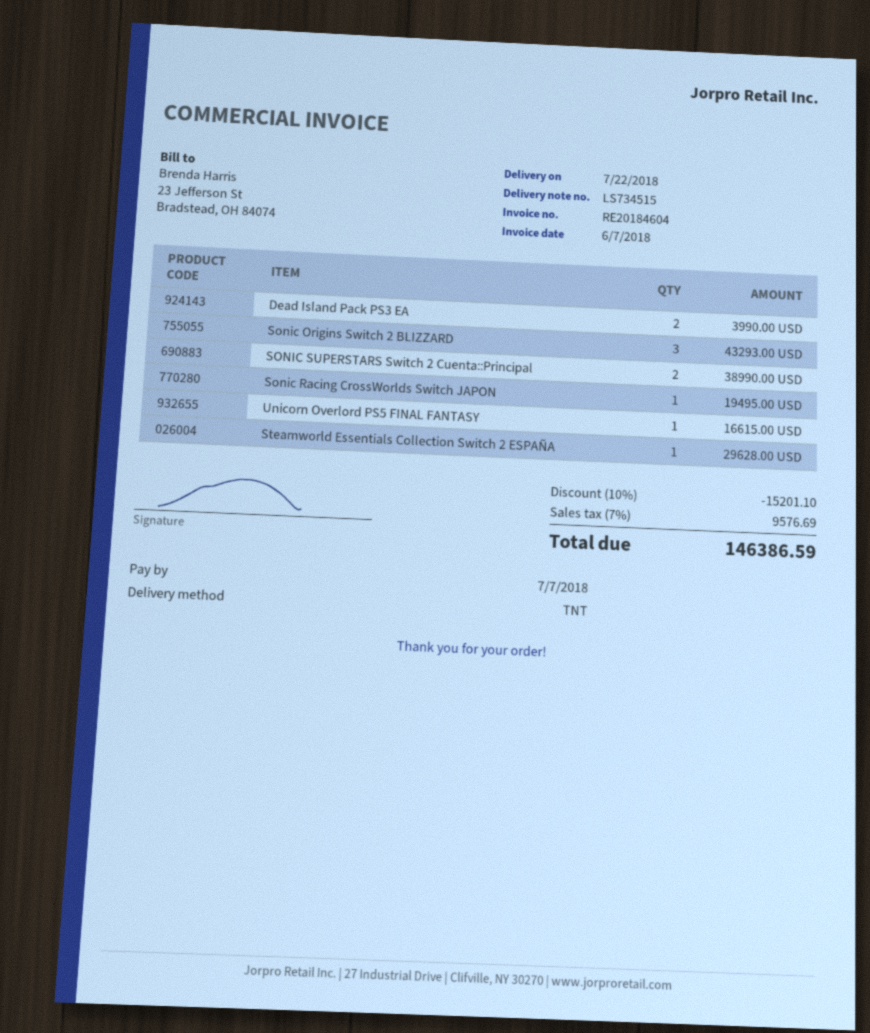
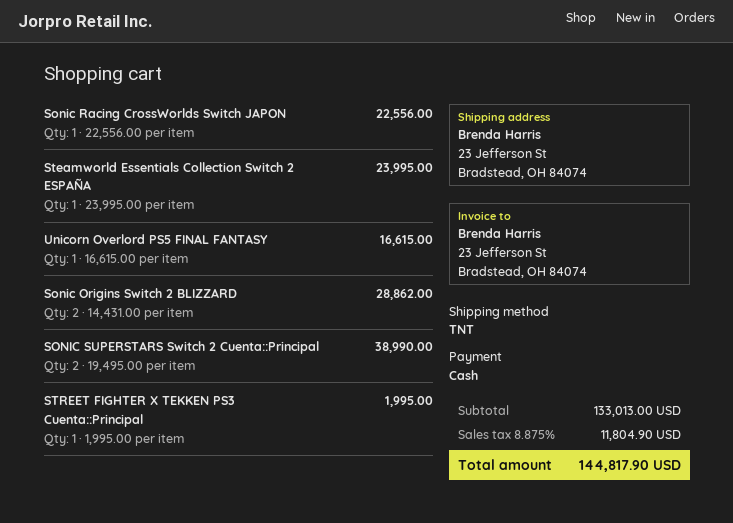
Dead Island Pack PS3 EA: 2 for 3990.00 -> none
Sonic Origins Switch 2 BLIZZARD: 3 for 43293.00 -> 2 for 28862.00
Sonic Racing CrossWorlds Switch JAPON: 1 for 19495.00 -> 1 for 22556.00
Steamworld Essentials Collection Switch 2 ESPAÑA: 1 for 29628.00 -> 1 for 23995.00
STREET FIGHTER X TEKKEN PS3 Cuenta::Principal: none -> 1 for 1995.00
discount: 10% = 15201.10 -> none
tax: 7% = 9576.69 -> 8.875% = 11804.90
total: 146386.59 -> 144817.90

